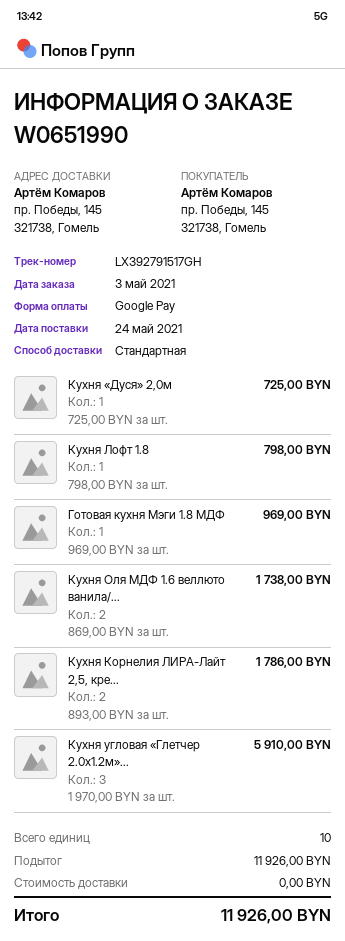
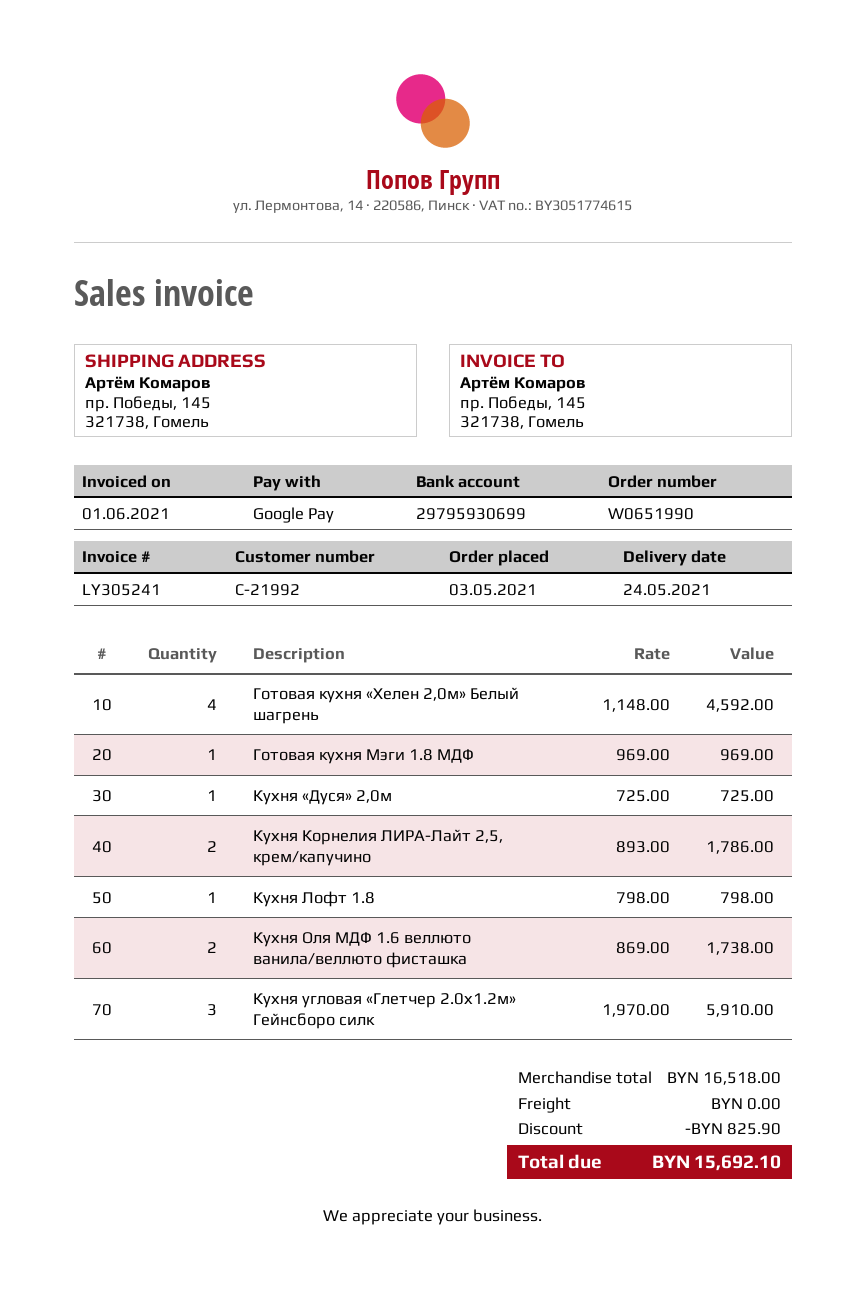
Готовая кухня «Хелен 2,0м» Белый шагрень: none -> 4 x 1148.00 = 4592.00
subtotal: 11926.00 -> 16518.00
discount: none -> 825.90
total: 11926.00 -> 15692.10

